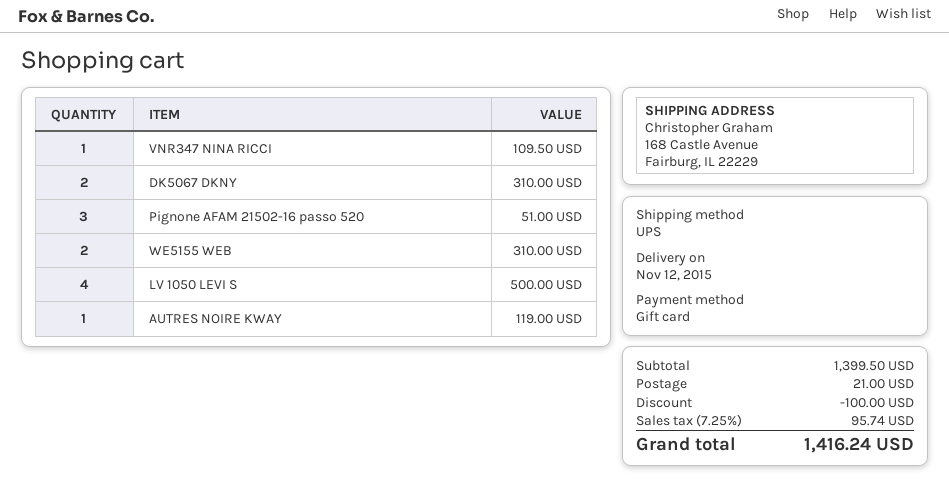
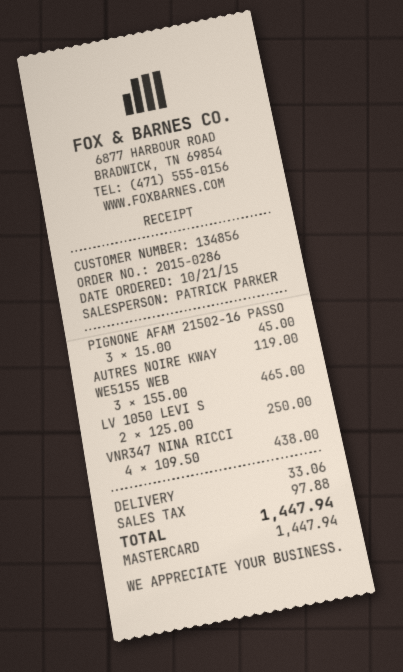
payment method: gift card -> Mastercard
VNR347 NINA RICCI: 1 for 109.50 -> 4 for 438.00
DK5067 DKNY: 2 for 310.00 -> none
Pignone AFAM 21502-16 passo 520: 3 for 51.00 -> 3 for 45.00
WE5155 WEB: 2 for 310.00 -> 3 for 465.00
LV 1050 LEVI S: 4 for 500.00 -> 2 for 250.00
discount: 100.00 -> none
shipping: 21.00 -> 33.06
tax: 95.74 -> 97.88
total: 1416.24 -> 1447.94

